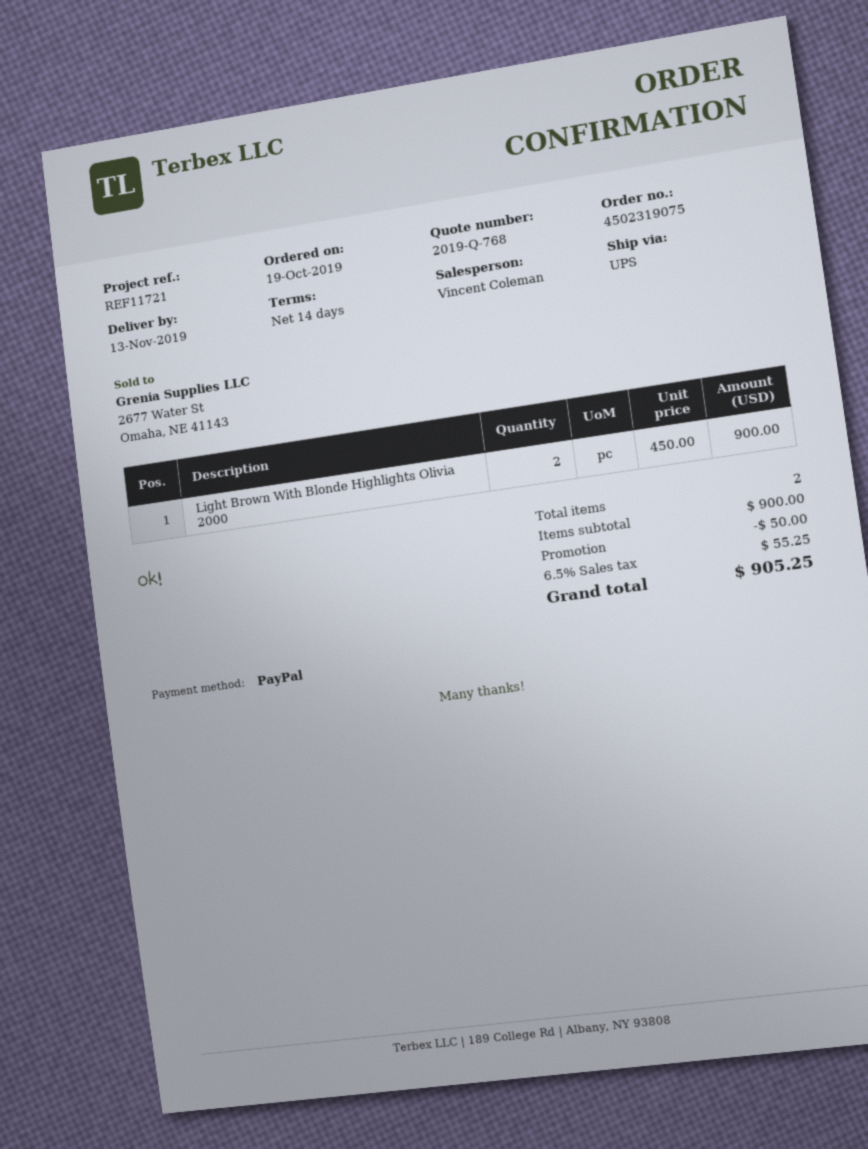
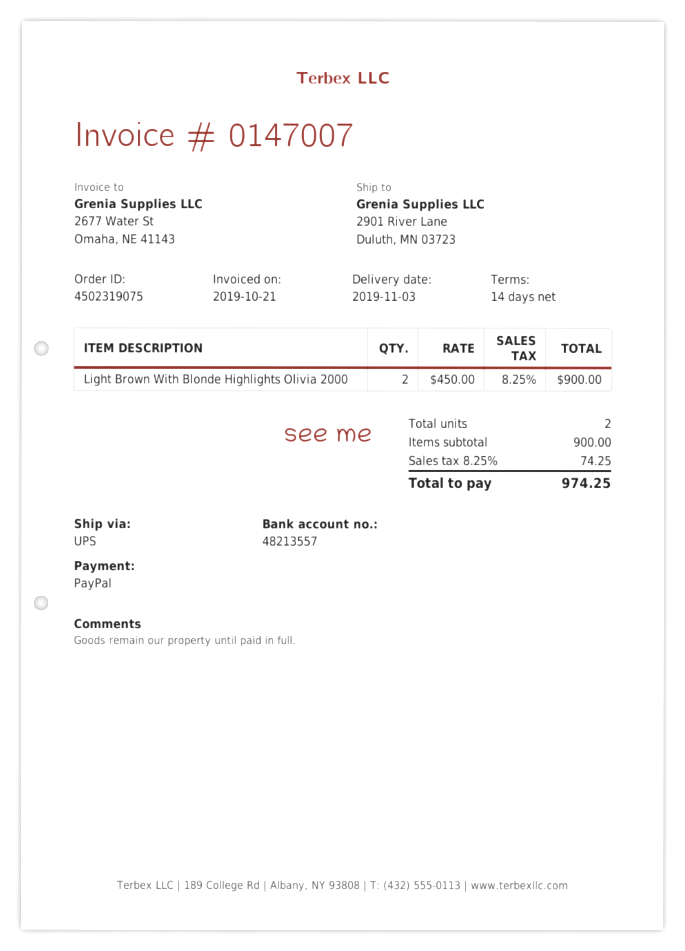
delivery date: 2019-11-13 -> 2019-11-03
discount: 50.00 -> none
tax: 6.5% = 55.25 -> 8.25% = 74.25
total: 905.25 -> 974.25

